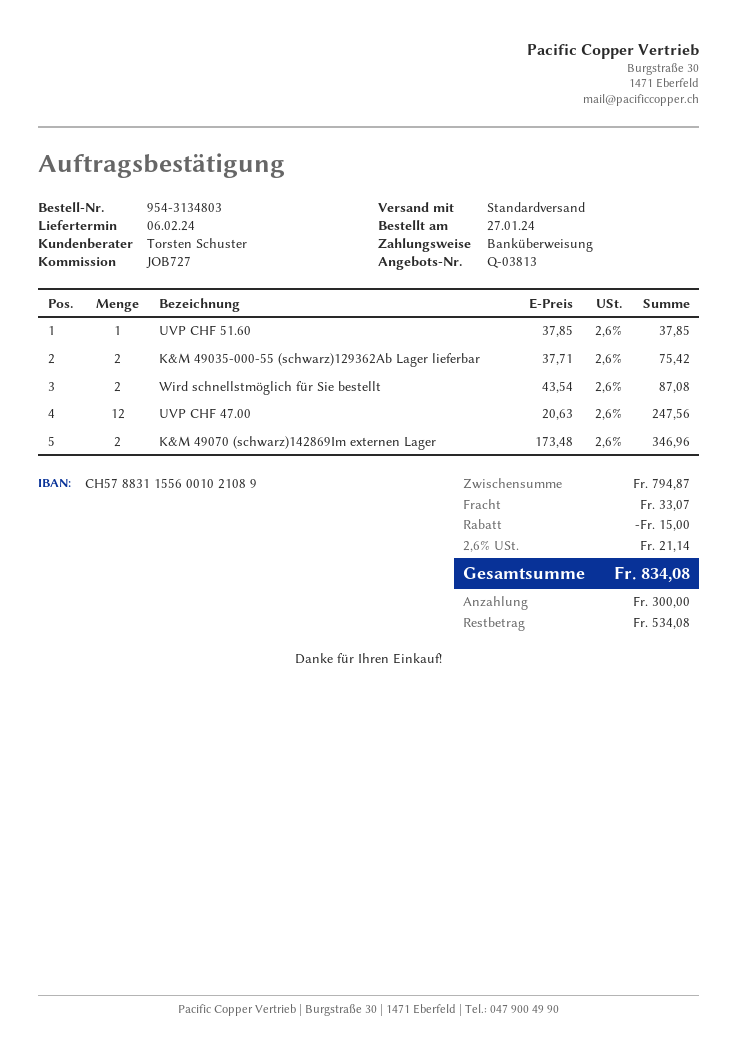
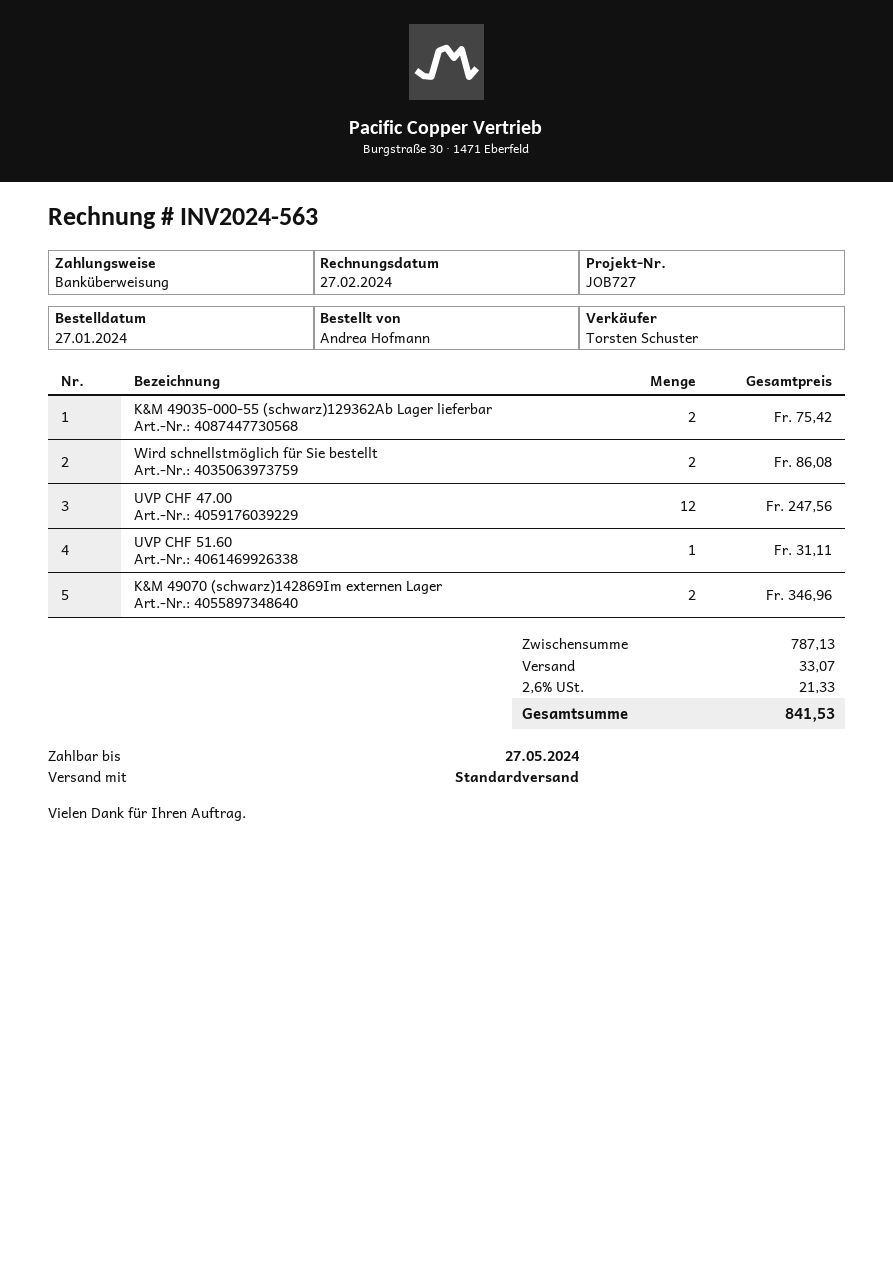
UVP CHF 51.60: 1 for 37.85 -> 1 for 31.11
Wird schnellstmöglich für Sie bestellt: 2 for 87.08 -> 2 for 86.08
subtotal: 794.87 -> 787.13
discount: 15.00 -> none
tax: 2.6% = 21.14 -> 2.6% = 21.33
total: 834.08 -> 841.53

